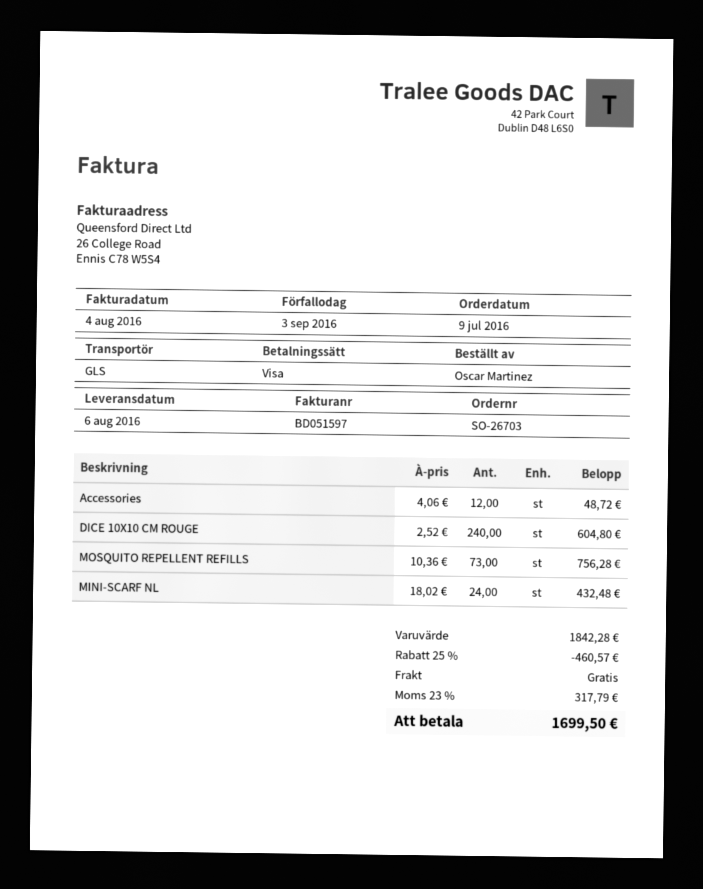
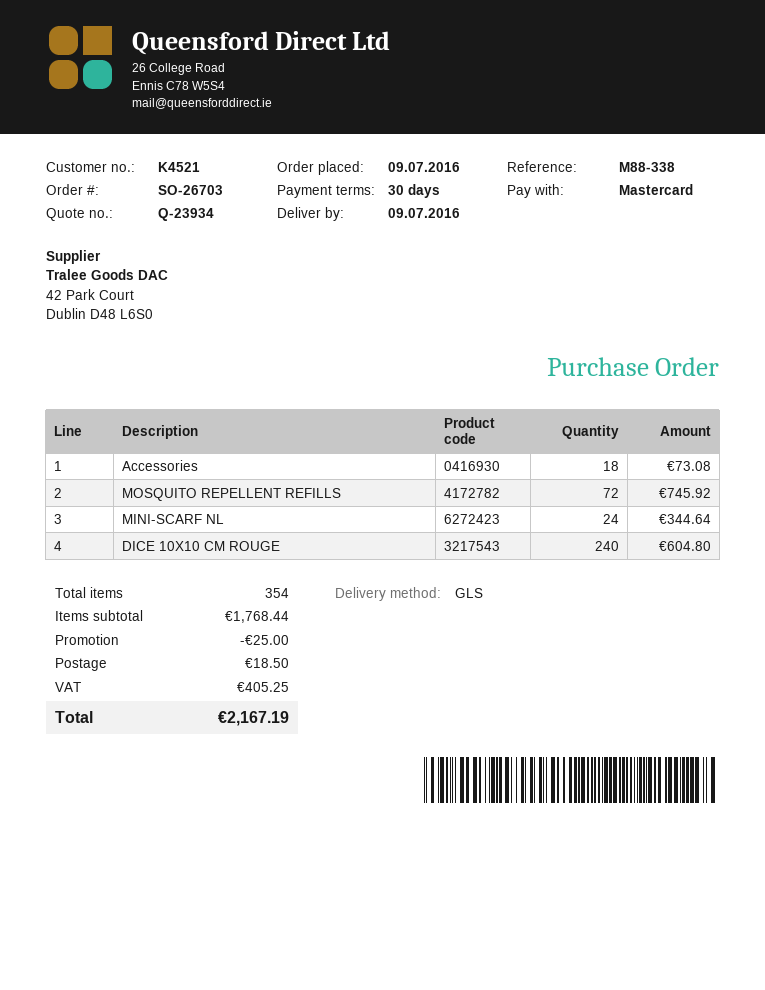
delivery date: 2016-08-06 -> 2016-07-09
payment method: Visa -> Mastercard
Accessories: 12 for 48.72 -> 18 for 73.08
MOSQUITO REPELLENT REFILLS: 73 for 756.28 -> 72 for 745.92
MINI-SCARF NL: 24 for 432.48 -> 24 for 344.64
subtotal: 1842.28 -> 1768.44
discount: 460.57 -> 25.00
shipping: 0.00 -> 18.50
tax: 317.79 -> 405.25
total: 1699.50 -> 2167.19

